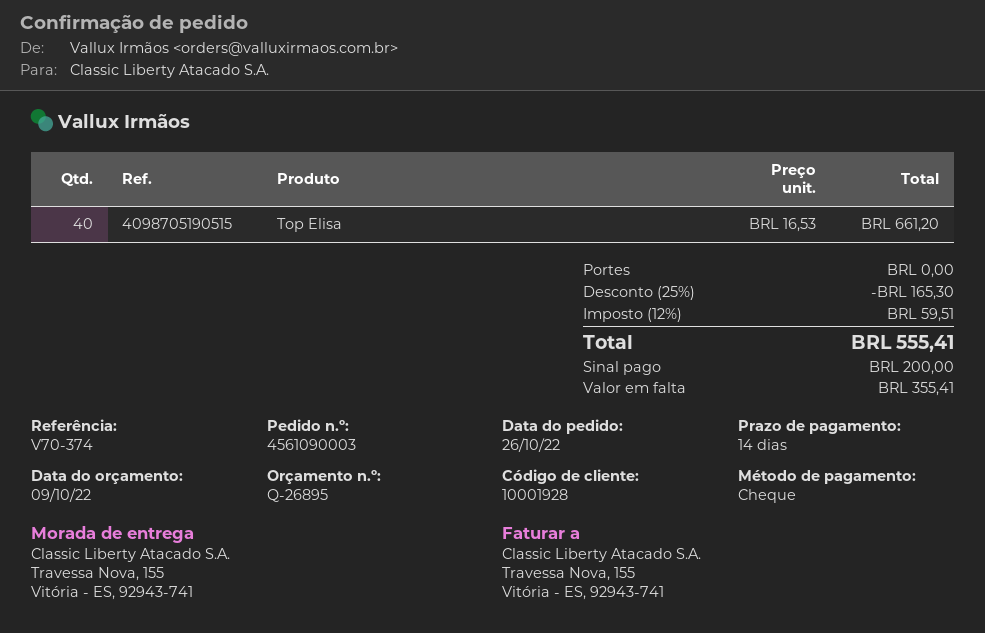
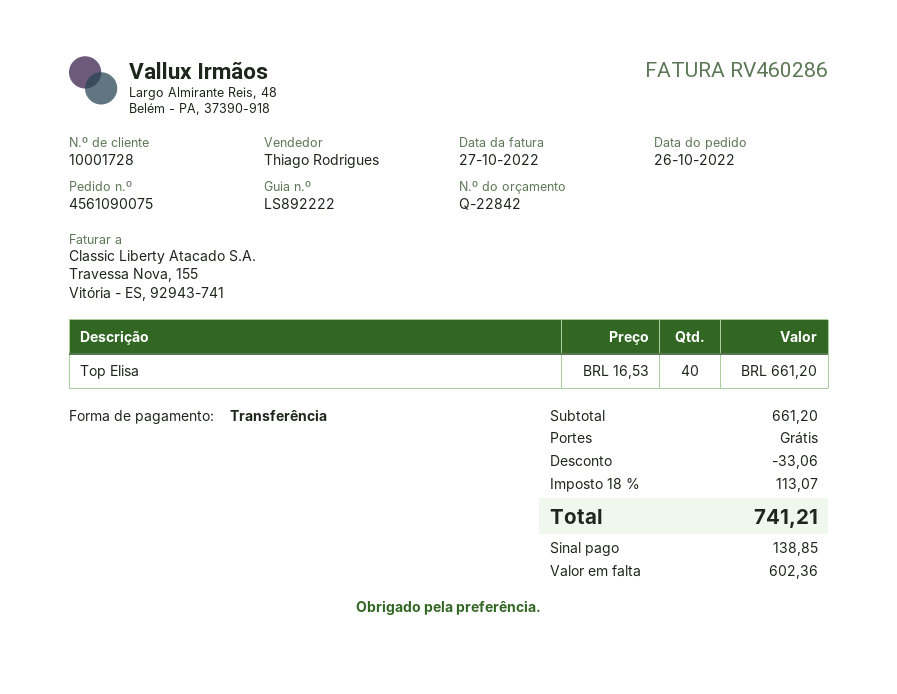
quote number: Q-26895 -> Q-22842
order number: 4561090003 -> 4561090075
customer number: 10001928 -> 10001728
payment method: cheque -> bank transfer
discount: 165.30 -> 33.06
tax: 12% = 59.51 -> 18% = 113.07
total: 555.41 -> 741.21
deposit: 200.00 -> 138.85
balance: 355.41 -> 602.36

